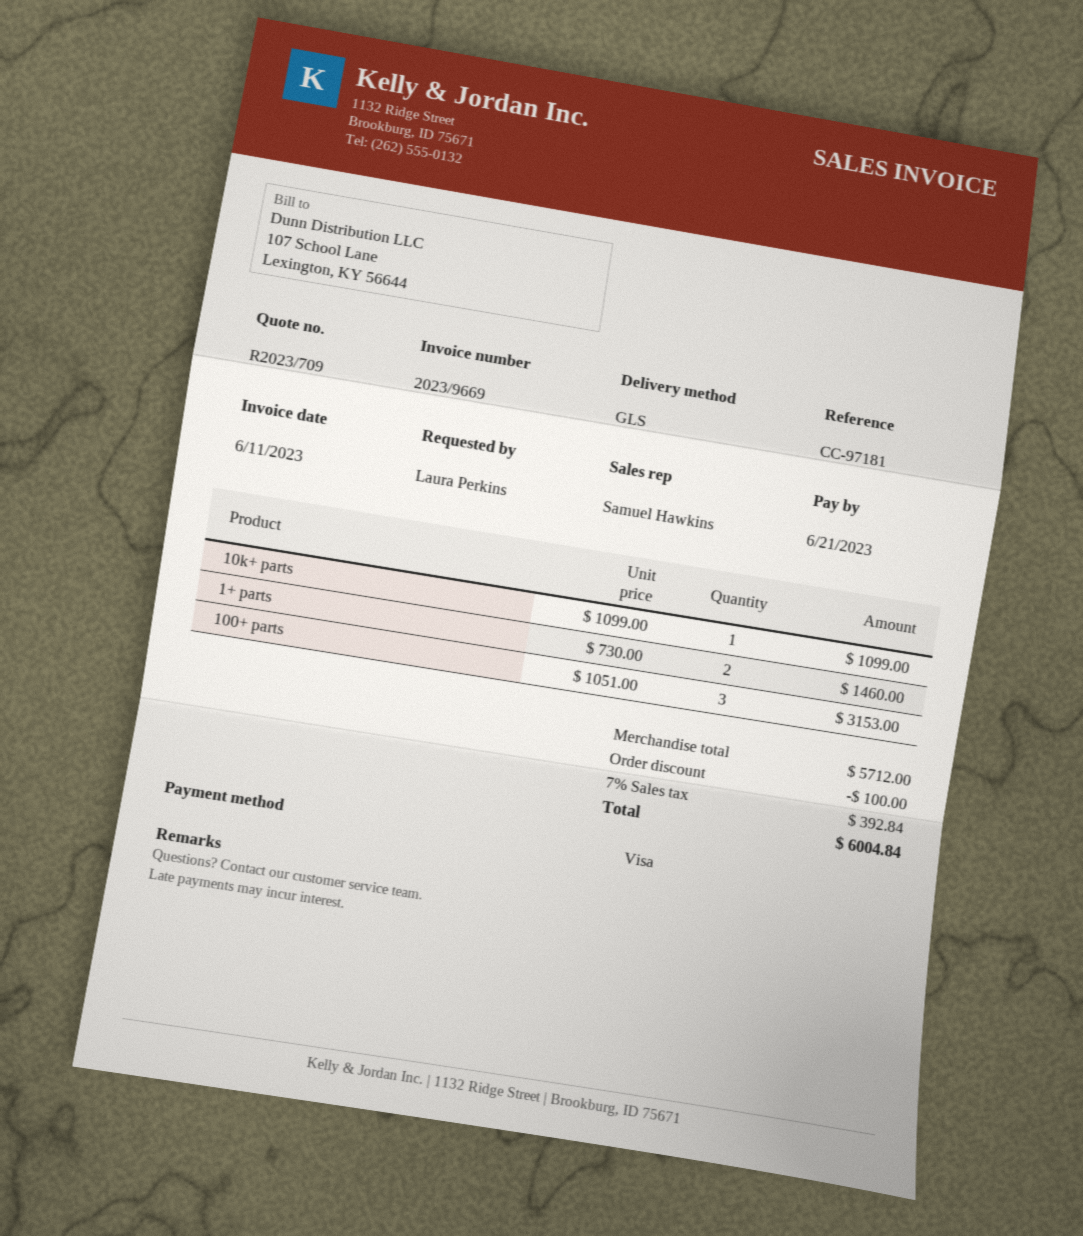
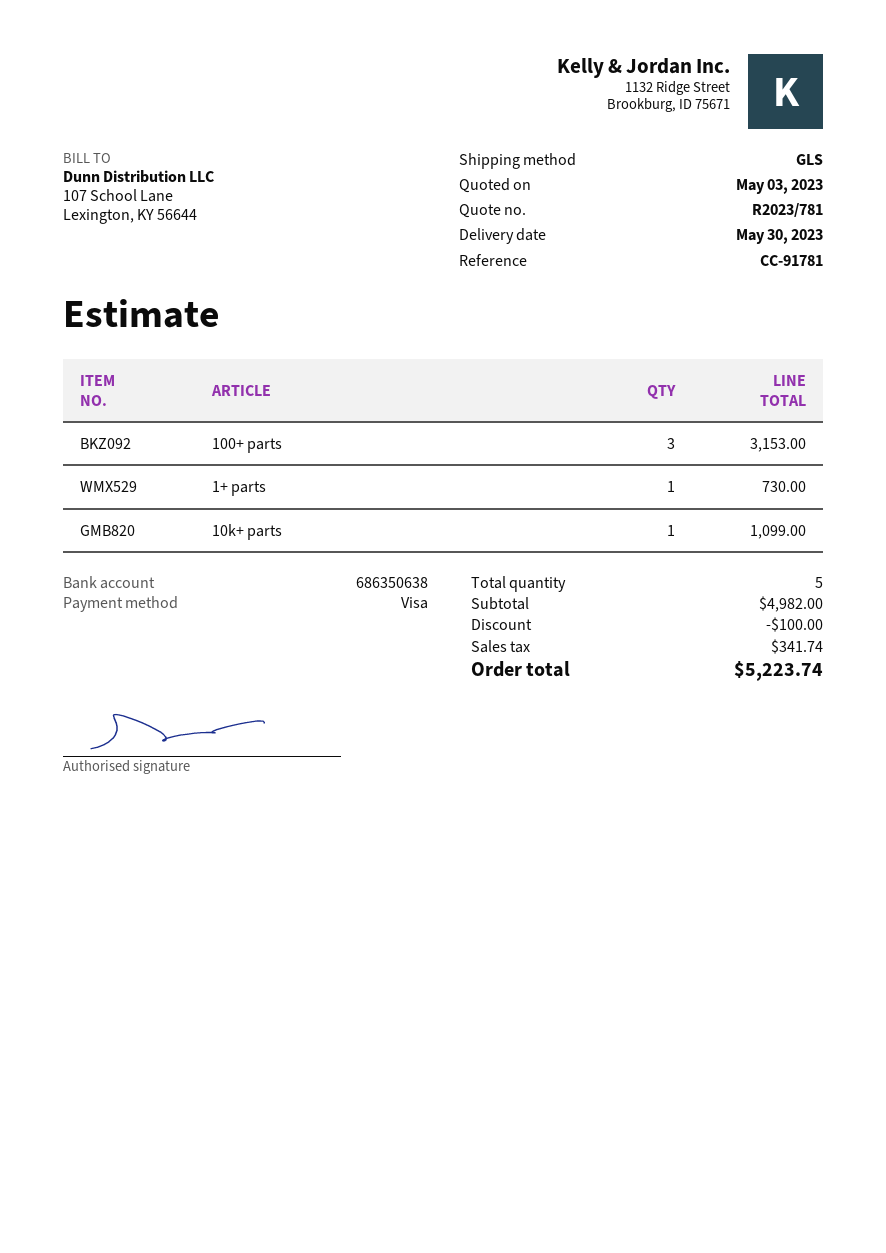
quote number: R2023/709 -> R2023/781
reference: CC-97181 -> CC-91781
1+ parts: 2 for 1460.00 -> 1 for 730.00
subtotal: 5712.00 -> 4982.00
tax: 392.84 -> 341.74
total: 6004.84 -> 5223.74

